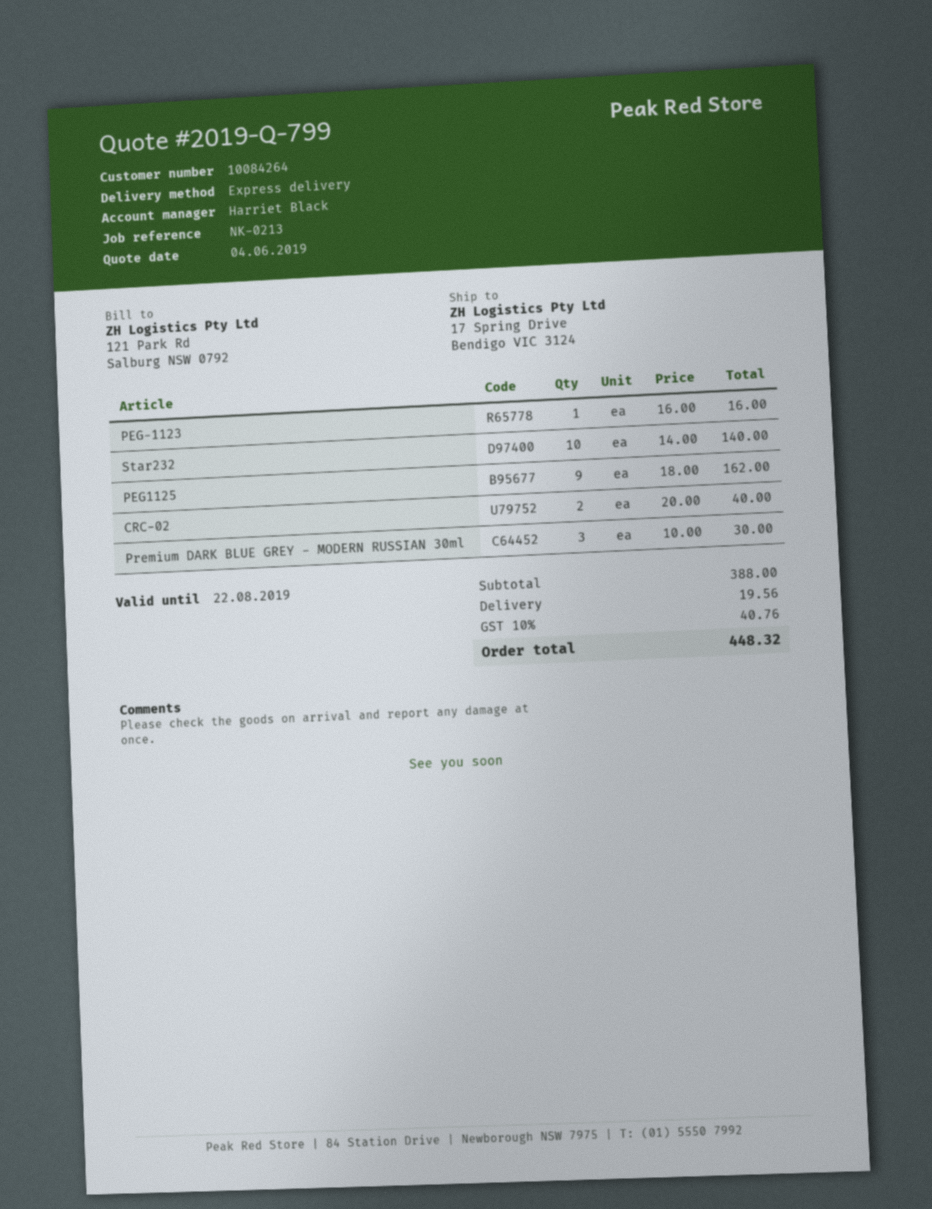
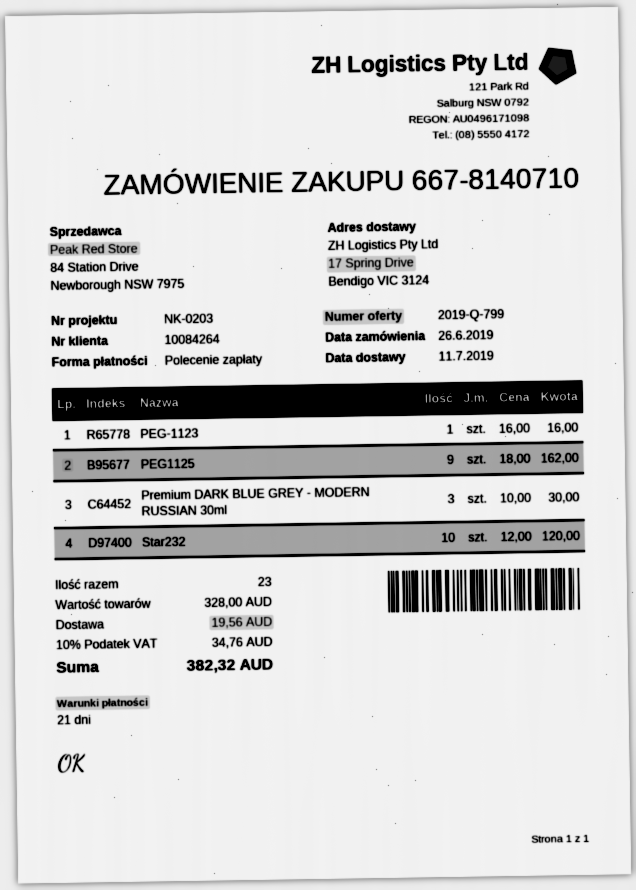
reference: NK-0213 -> NK-0203
Star232: 10 x 14.00 = 140.00 -> 10 x 12.00 = 120.00
CRC-02: 2 x 20.00 = 40.00 -> none
subtotal: 388.00 -> 328.00
tax: 10% = 40.76 -> 10% = 34.76
total: 448.32 -> 382.32

